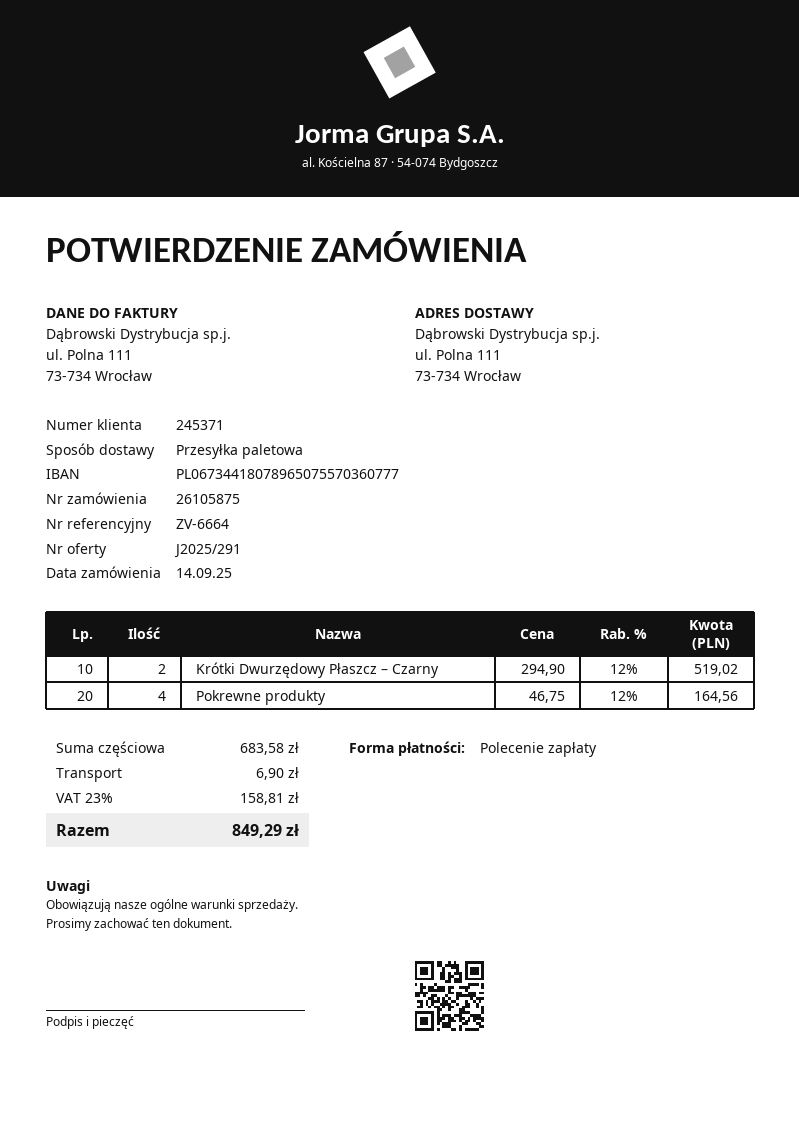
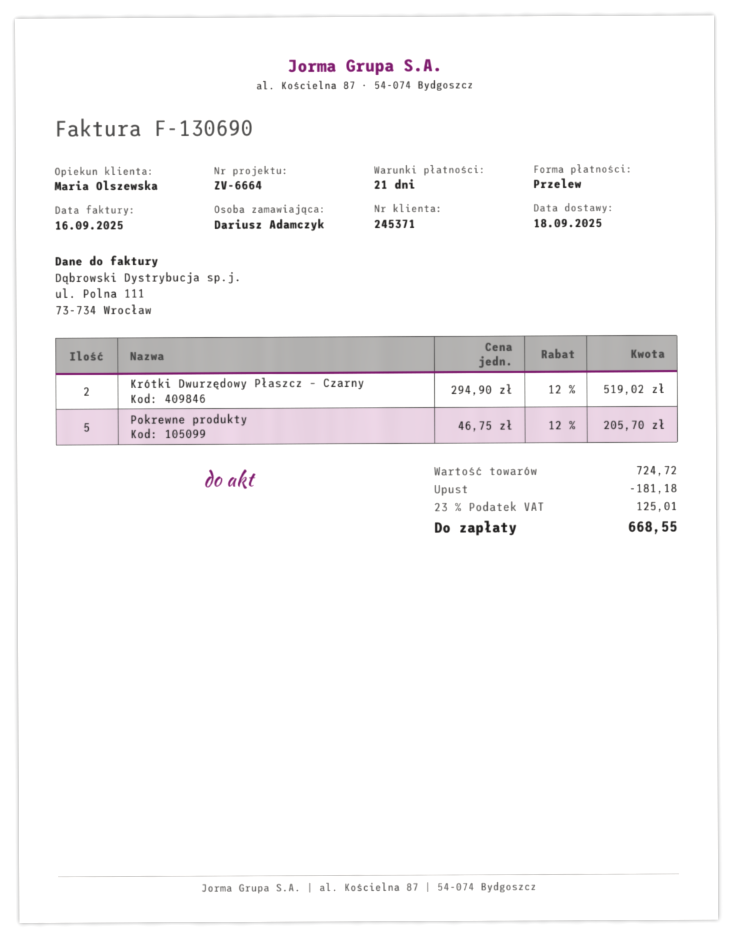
payment method: direct debit -> bank transfer
Pokrewne produkty: 4 x 46.75 - 12% = 164.56 -> 5 x 46.75 - 12% = 205.70
subtotal: 683.58 -> 724.72
discount: none -> 181.18
shipping: 6.90 -> none
tax: 23% = 158.81 -> 23% = 125.01
total: 849.29 -> 668.55

